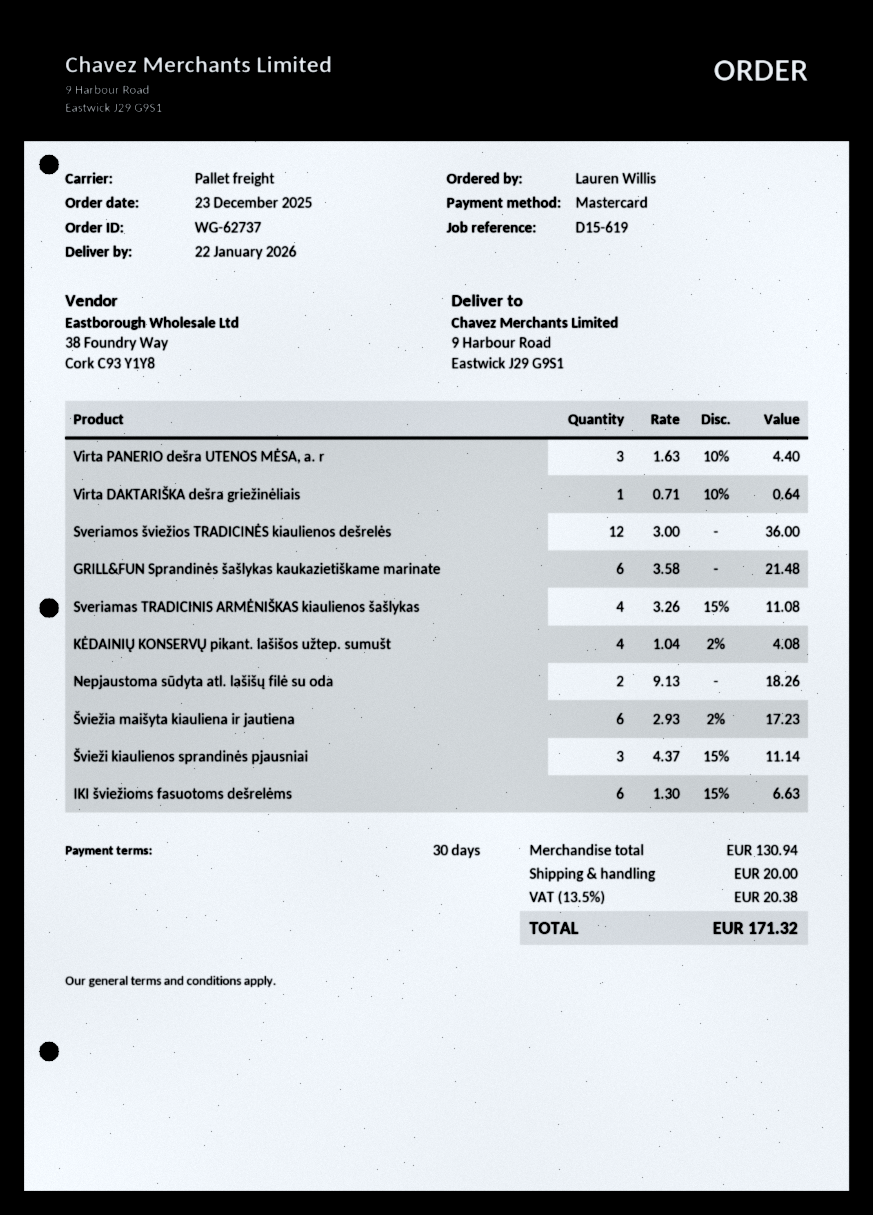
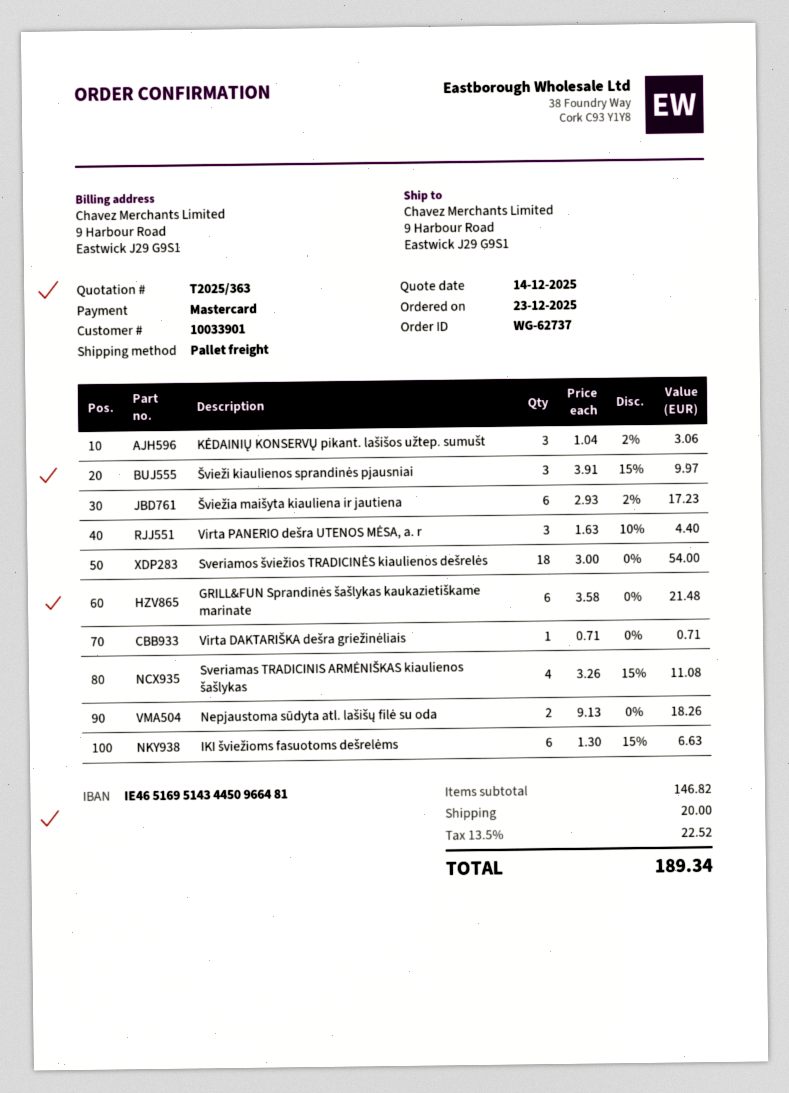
Virta DAKTARIŠKA dešra griežinėliais: 1 x 0.71 - 10% = 0.64 -> 1 x 0.71 = 0.71
Sveriamos šviežios TRADICINĖS kiaulienos dešrelės: 12 x 3.00 = 36.00 -> 18 x 3.00 = 54.00
KĖDAINIŲ KONSERVŲ pikant. lašišos užtep. sumušt: 4 x 1.04 - 2% = 4.08 -> 3 x 1.04 - 2% = 3.06
Švieži kiaulienos sprandinės pjausniai: 3 x 4.37 - 15% = 11.14 -> 3 x 3.91 - 15% = 9.97
subtotal: 130.94 -> 146.82
tax: 13.5% = 20.38 -> 13.5% = 22.52
total: 171.32 -> 189.34

